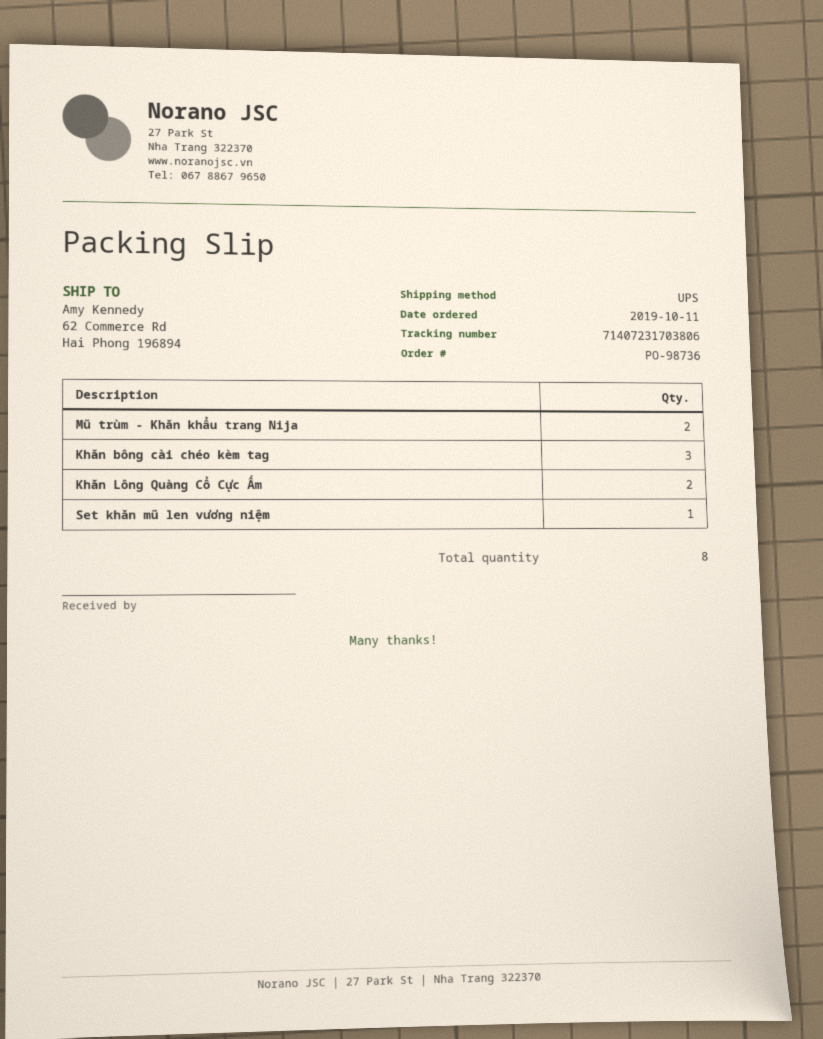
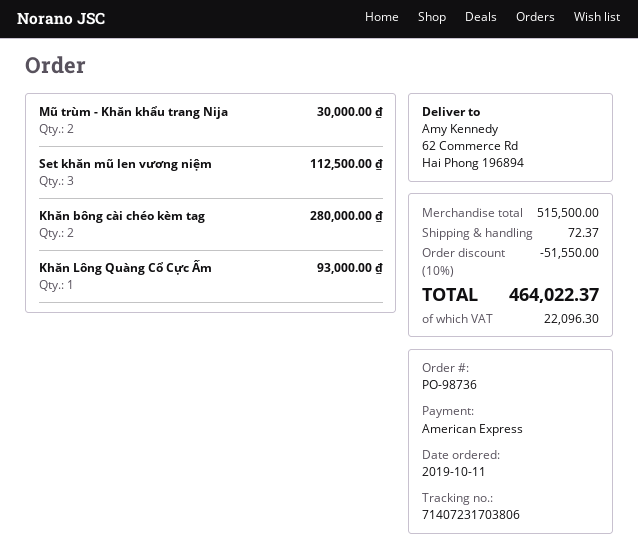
Khăn bông cài chéo kèm tag: 3 -> 2
Khăn Lông Quàng Cổ Cực Ấm: 2 -> 1
Set khăn mũ len vương niệm: 1 -> 3

